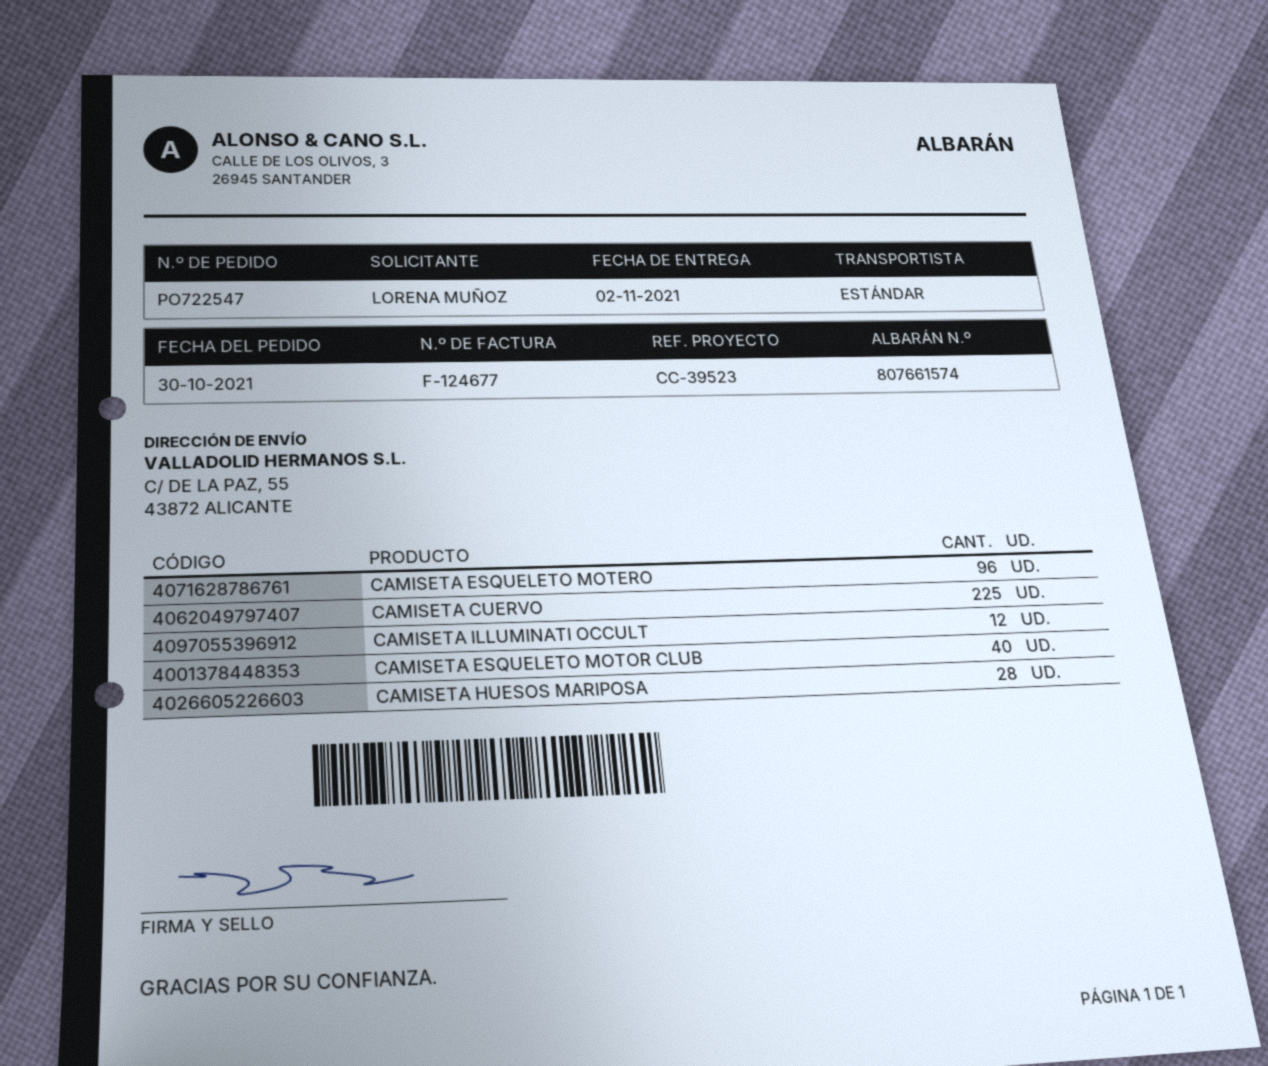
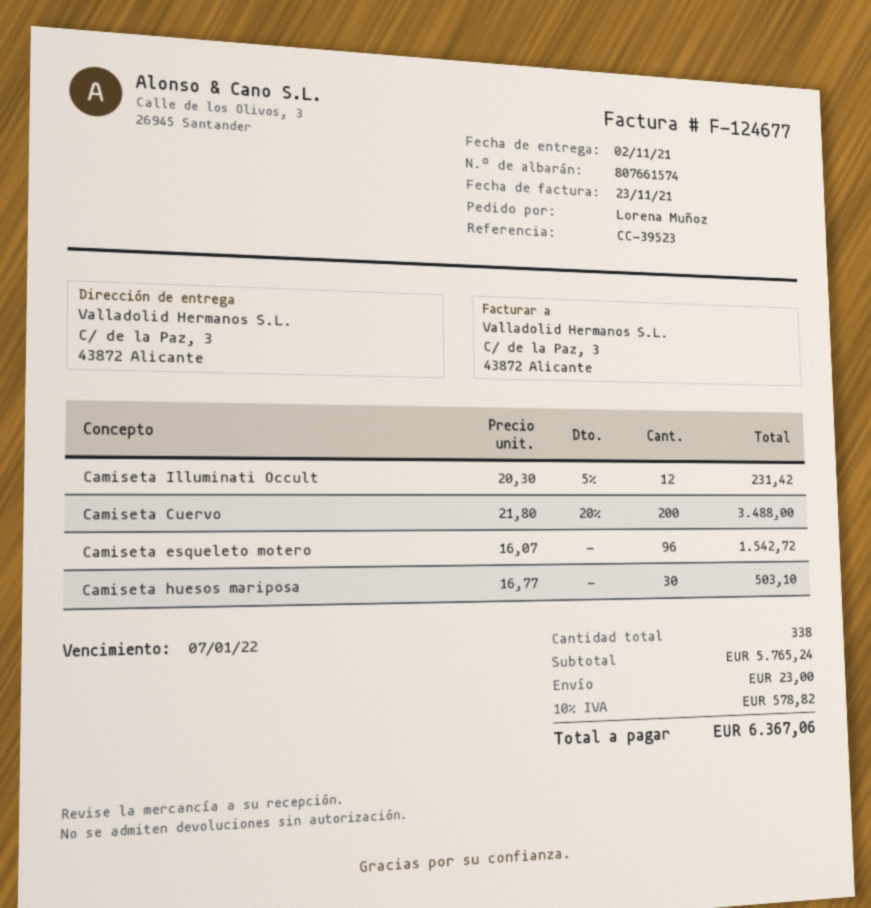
ship to: C/ DE LA PAZ, 55, 43872 ALICANTE -> C/ de la Paz, 3, 43872 Alicante
CAMISETA CUERVO: 225 -> 200
CAMISETA ESQUELETO MOTOR CLUB: 40 -> none
CAMISETA HUESOS MARIPOSA: 28 -> 30

